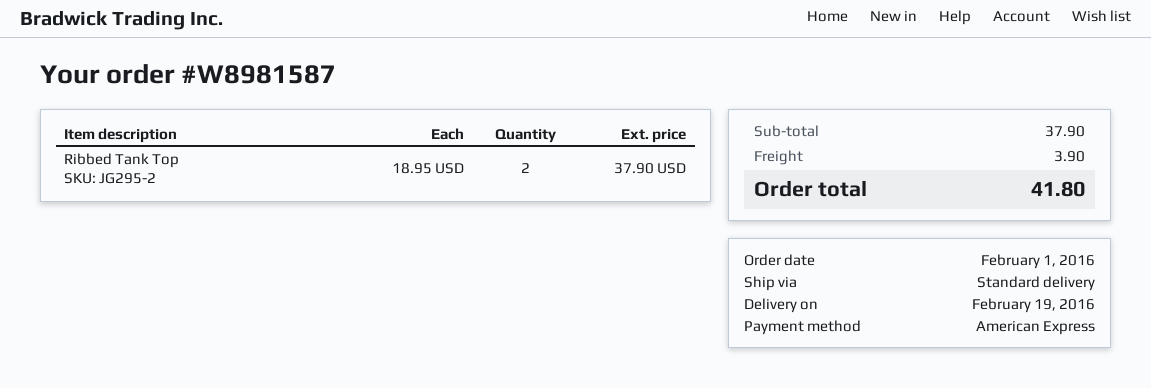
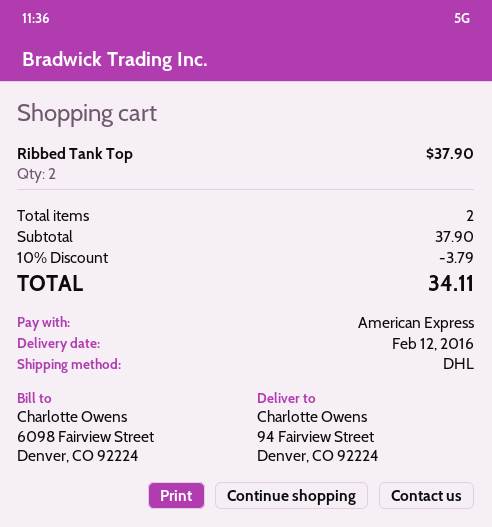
delivery date: 2016-02-19 -> 2016-02-12
shipping method: standard -> DHL
discount: none -> 10% = 3.79
shipping: 3.90 -> none
total: 41.80 -> 34.11

